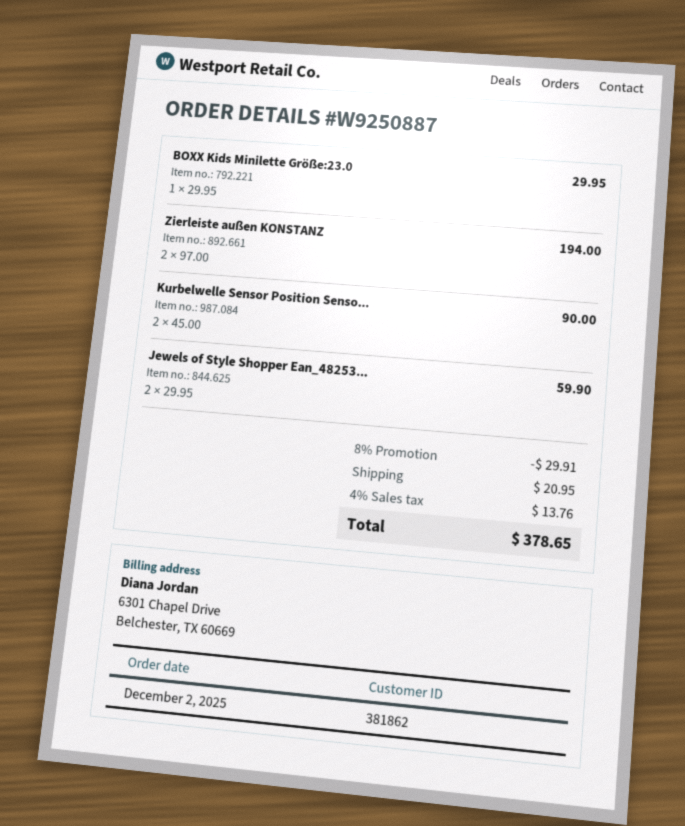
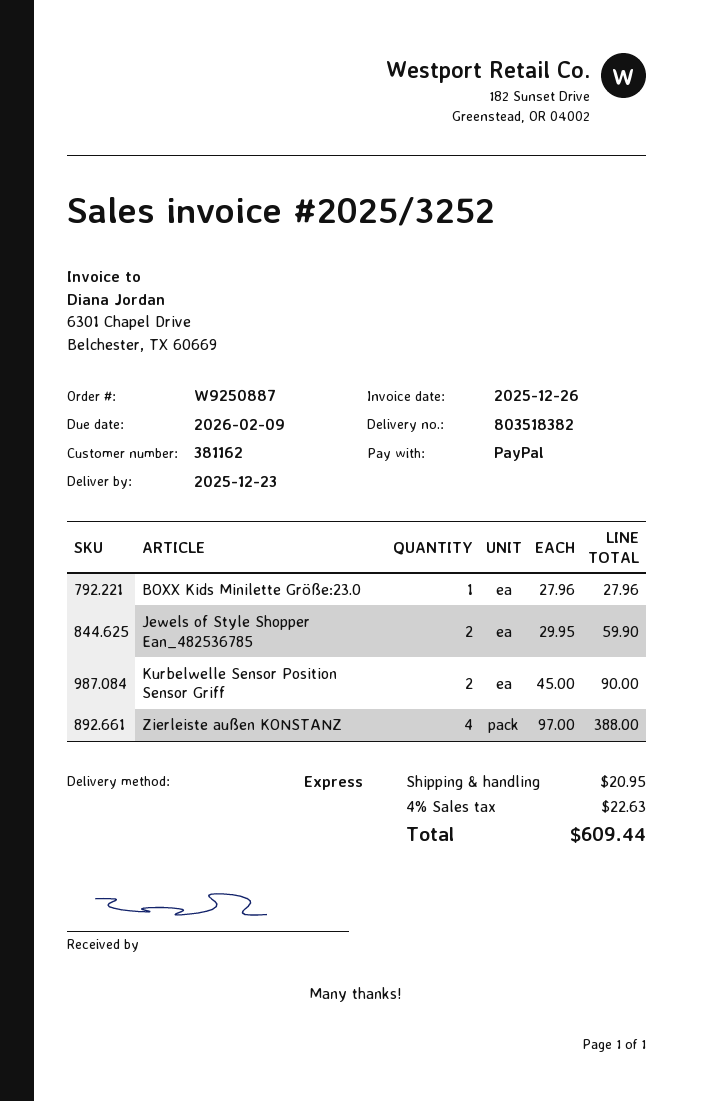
customer number: 381862 -> 381162
BOXX Kids Minilette Größe:23.0: 1 x 29.95 = 29.95 -> 1 x 27.96 = 27.96
Zierleiste außen KONSTANZ: 2 x 97.00 = 194.00 -> 4 x 97.00 = 388.00
discount: 8% = 29.91 -> none
tax: 4% = 13.76 -> 4% = 22.63
total: 378.65 -> 609.44

